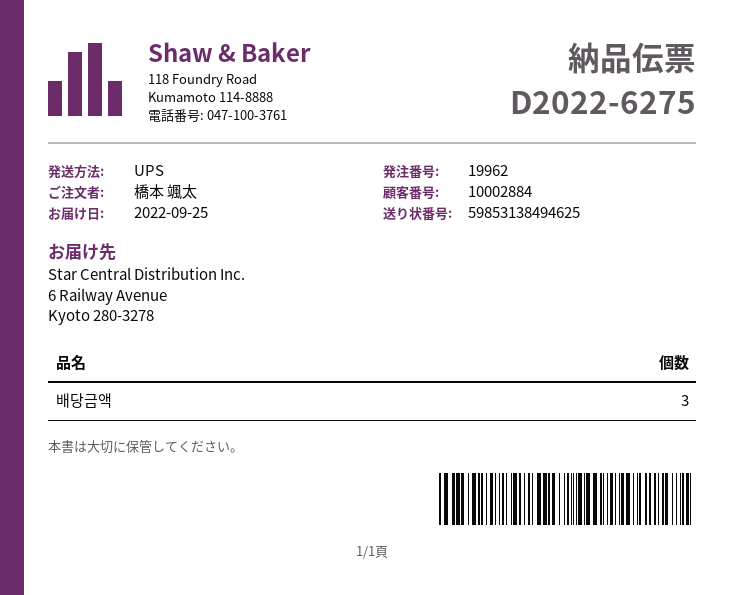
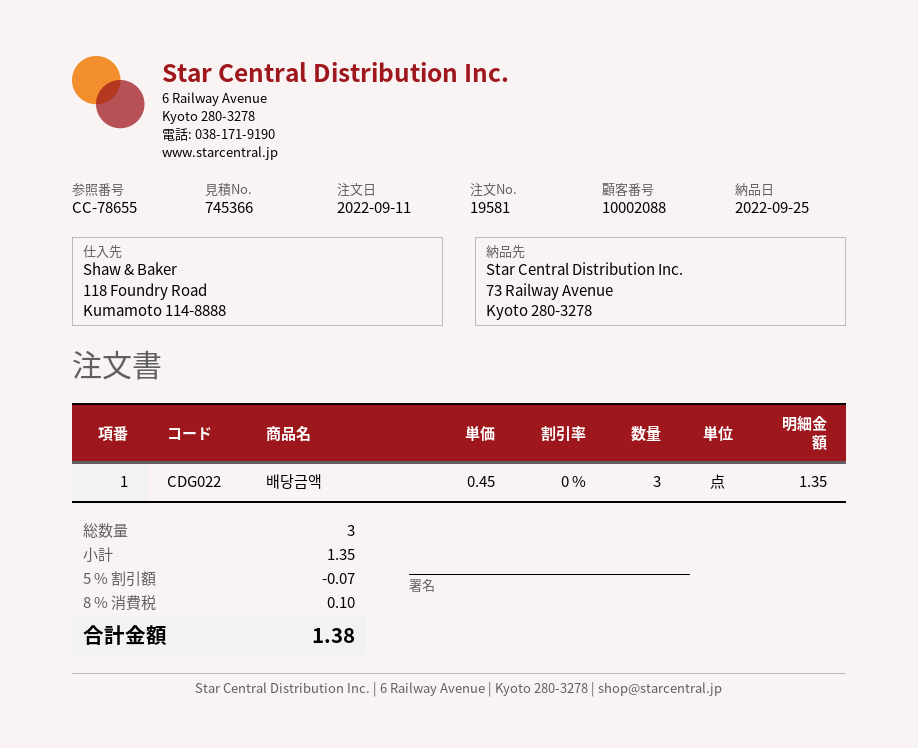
order number: 19962 -> 19581
customer number: 10002884 -> 10002088
ship to: 6 Railway Avenue, Kyoto 280-3278 -> 73 Railway Avenue, Kyoto 280-3278

